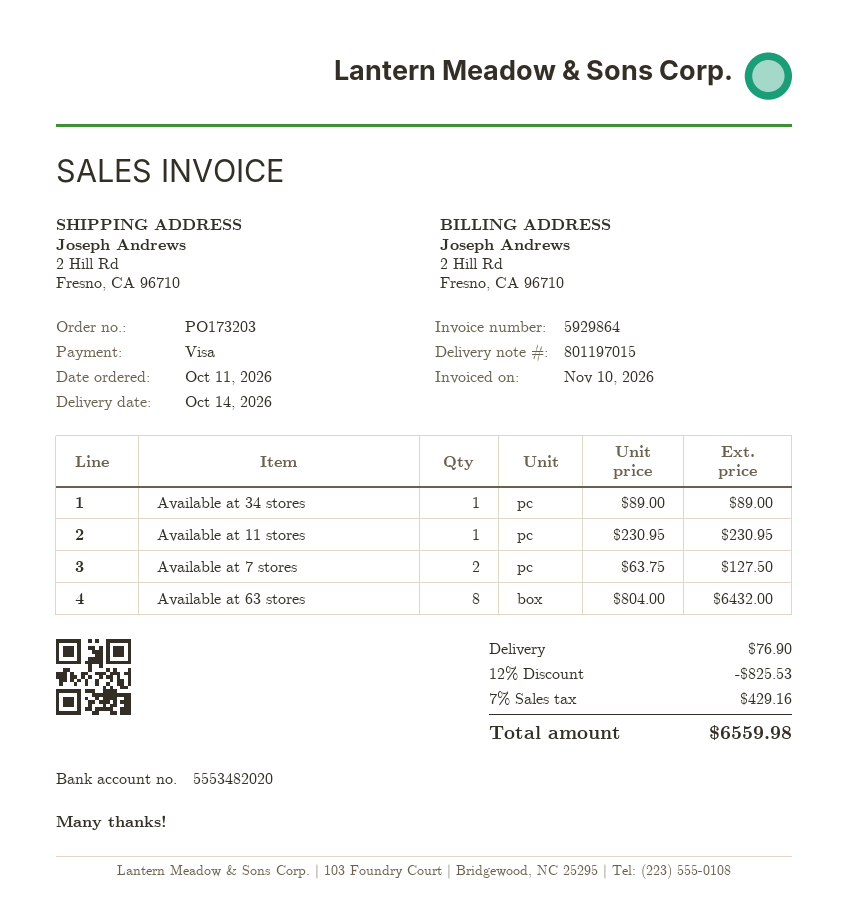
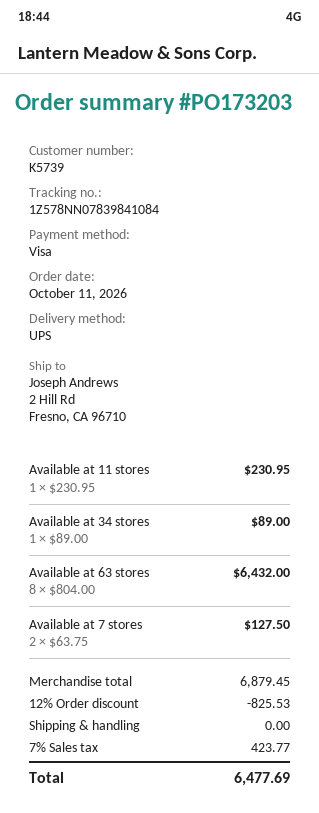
shipping: 76.90 -> 0.00
tax: 7% = 429.16 -> 7% = 423.77
total: 6559.98 -> 6477.69

